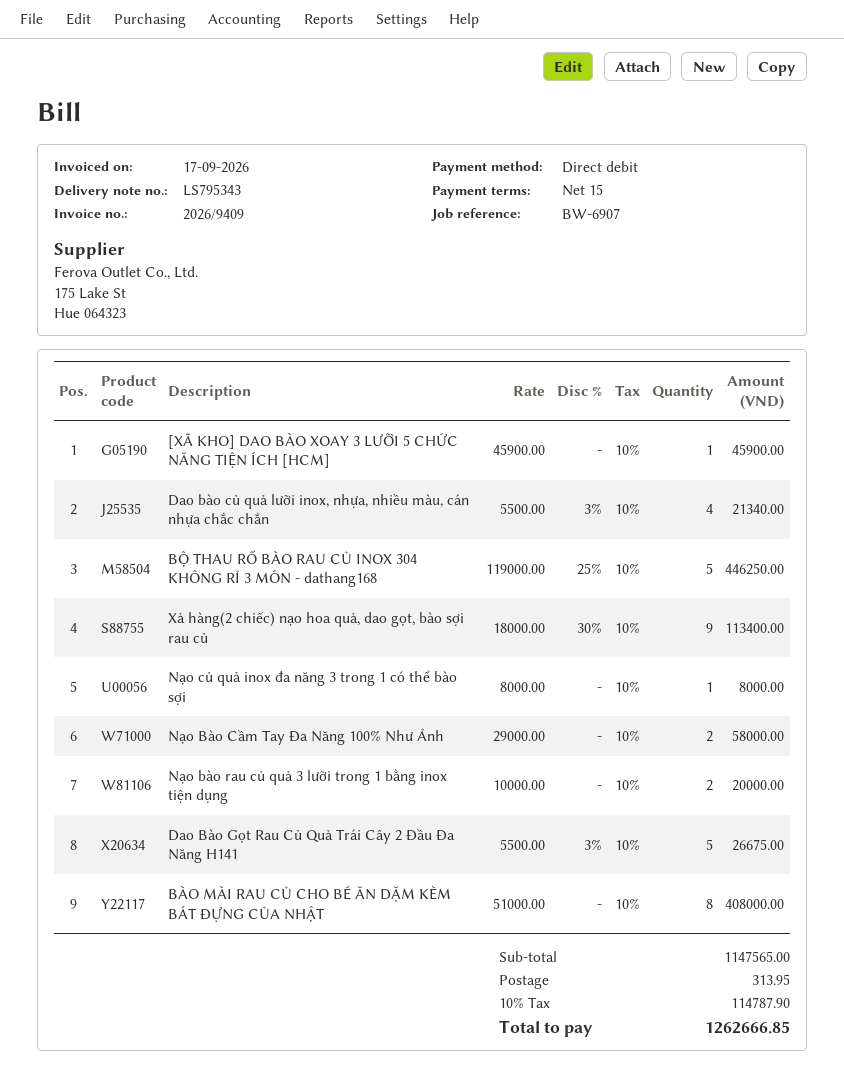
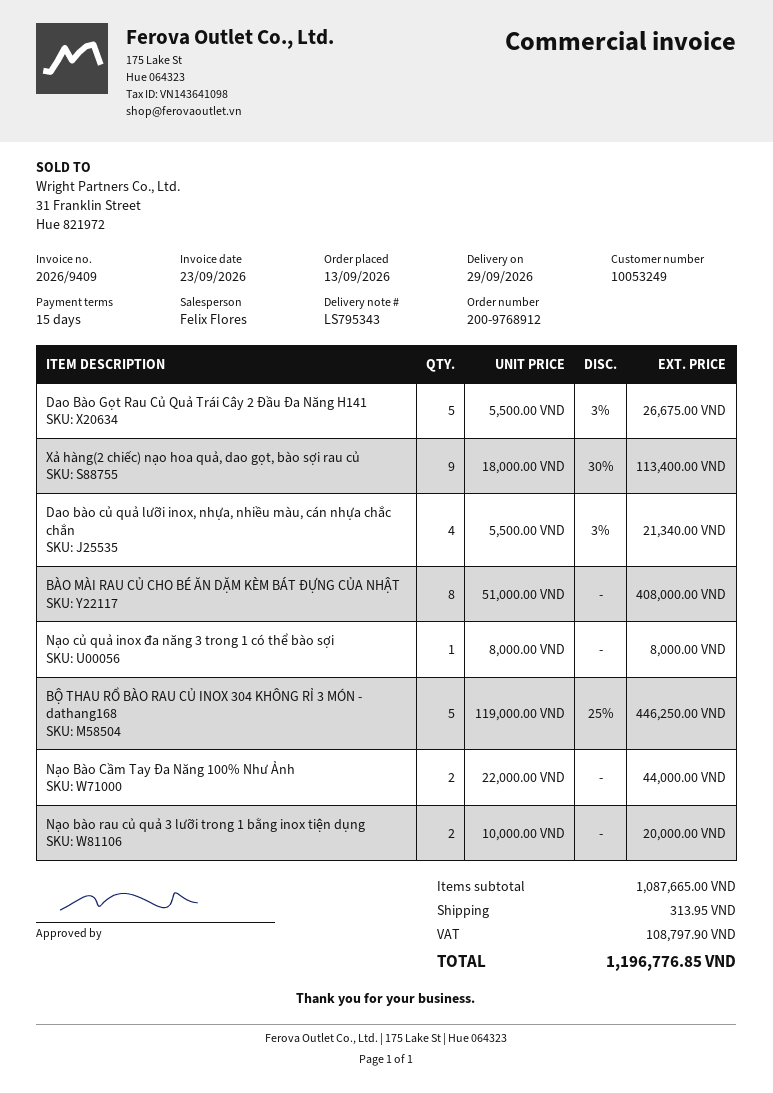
invoice date: 2026-09-17 -> 2026-09-23
[XÃ KHO] DAO BÀO XOAY 3 LƯỠI 5 CHỨC NĂNG TIỆN ÍCH [HCM]: 1 x 45900.00 = 45900.00 -> none
Nạo Bào Cầm Tay Đa Năng 100% Như Ảnh: 2 x 29000.00 = 58000.00 -> 2 x 22000.00 = 44000.00
subtotal: 1147565.00 -> 1087665.00
tax: 114787.90 -> 108797.90
total: 1262666.85 -> 1196776.85

